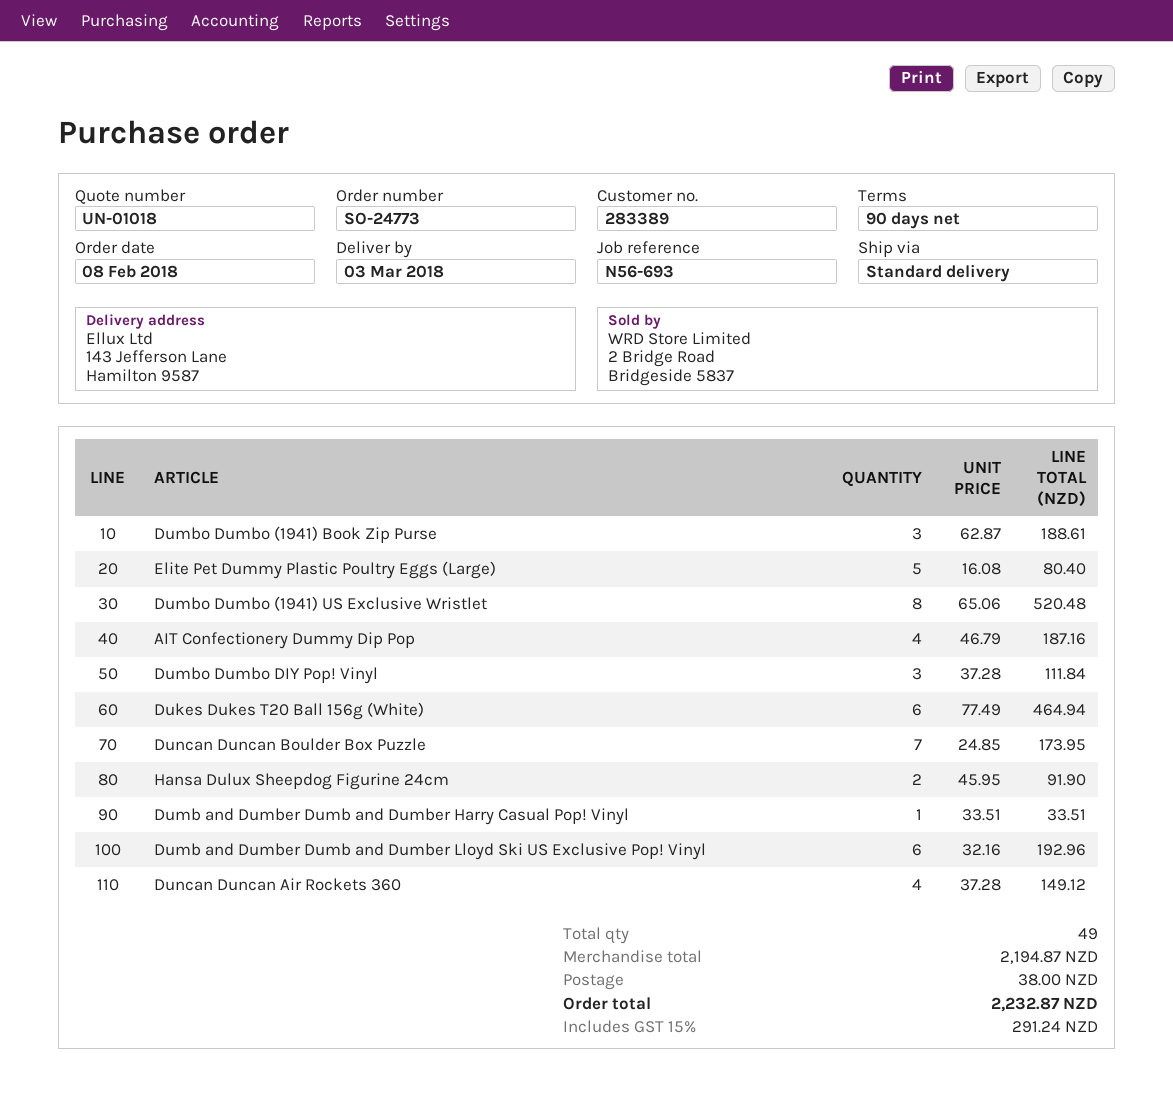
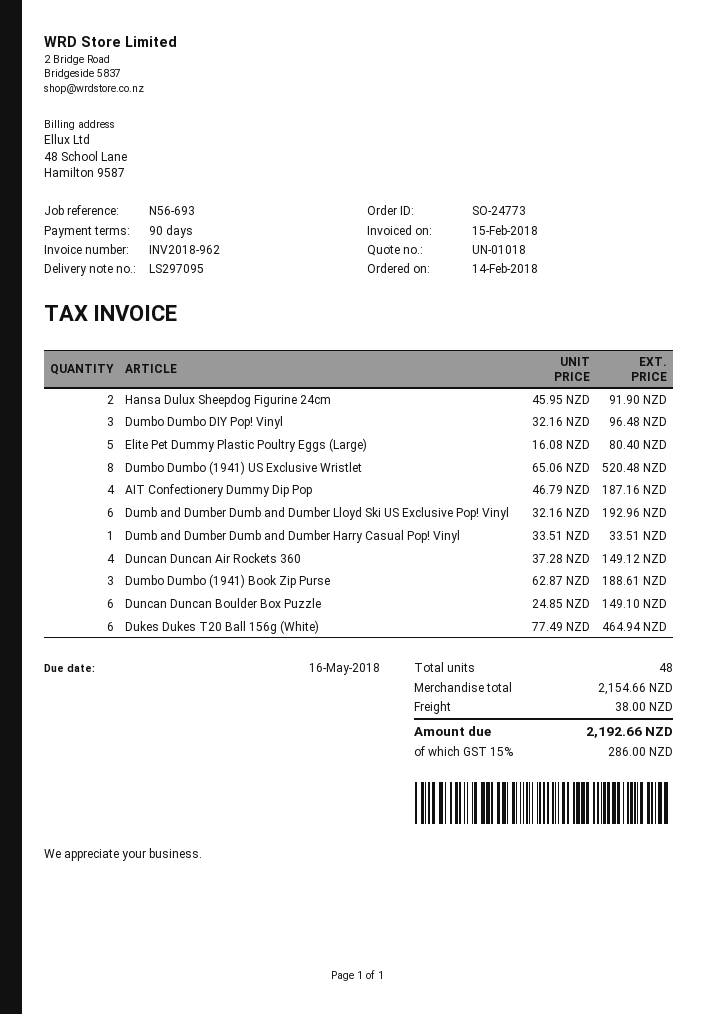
order date: 2018-02-08 -> 2018-02-14
Dumbo Dumbo DIY Pop! Vinyl: 3 x 37.28 = 111.84 -> 3 x 32.16 = 96.48
Duncan Duncan Boulder Box Puzzle: 7 x 24.85 = 173.95 -> 6 x 24.85 = 149.10
total quantity: 49 -> 48
subtotal: 2194.87 -> 2154.66
tax: 15% = 291.24 -> 15% = 286.00
total: 2232.87 -> 2192.66

